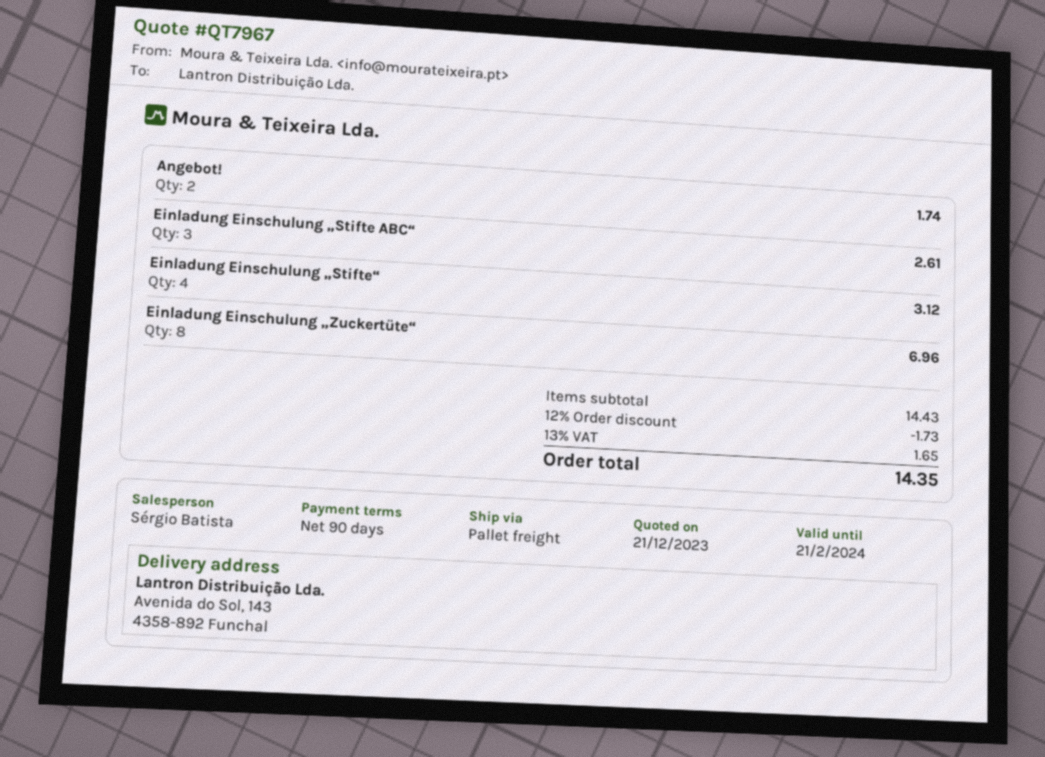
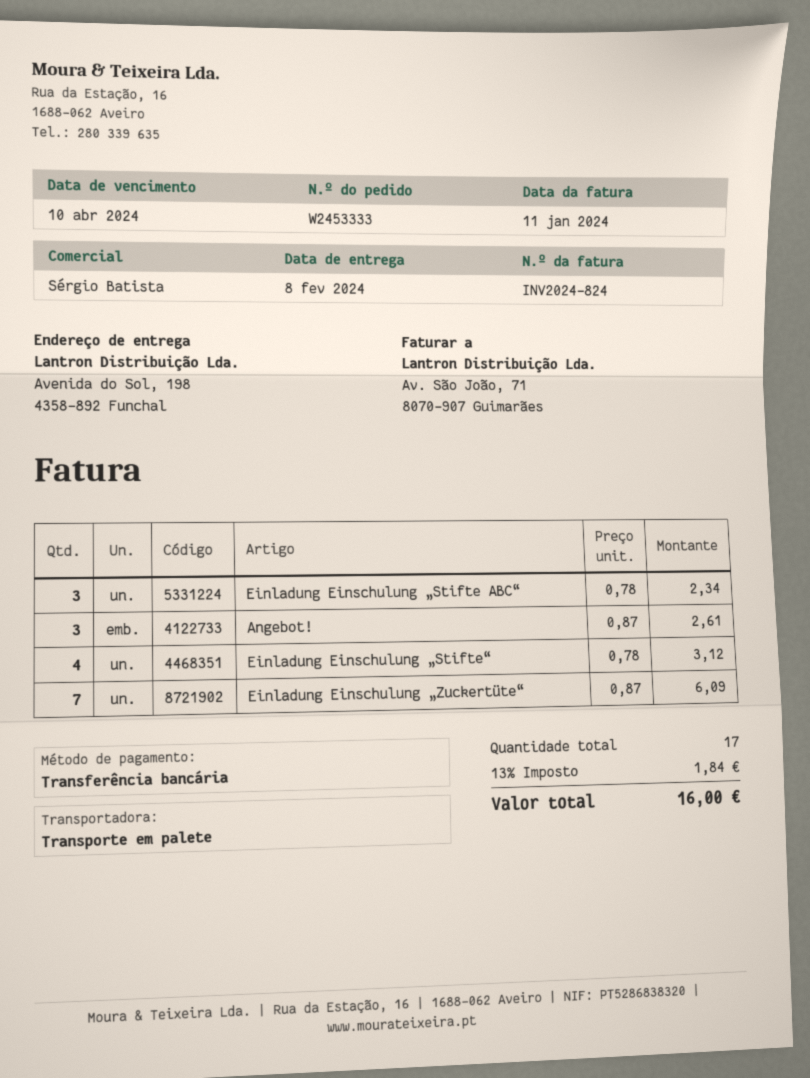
ship to: Avenida do Sol, 143, 4358-892 Funchal -> Avenida do Sol, 198, 4358-892 Funchal
Angebot!: 2 for 1.74 -> 3 for 2.61
Einladung Einschulung „Stifte ABC“: 3 for 2.61 -> 3 for 2.34
Einladung Einschulung „Zuckertüte“: 8 for 6.96 -> 7 for 6.09
discount: 12% = 1.73 -> none
tax: 13% = 1.65 -> 13% = 1.84
total: 14.35 -> 16.00

